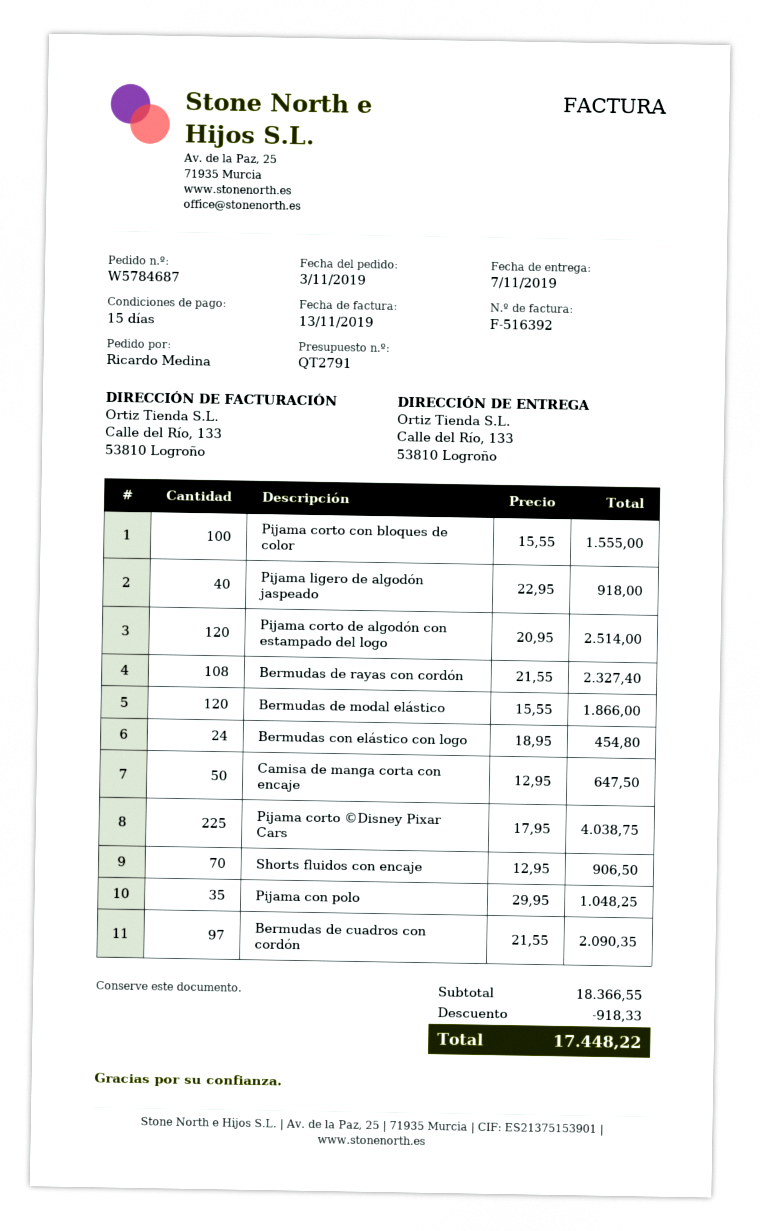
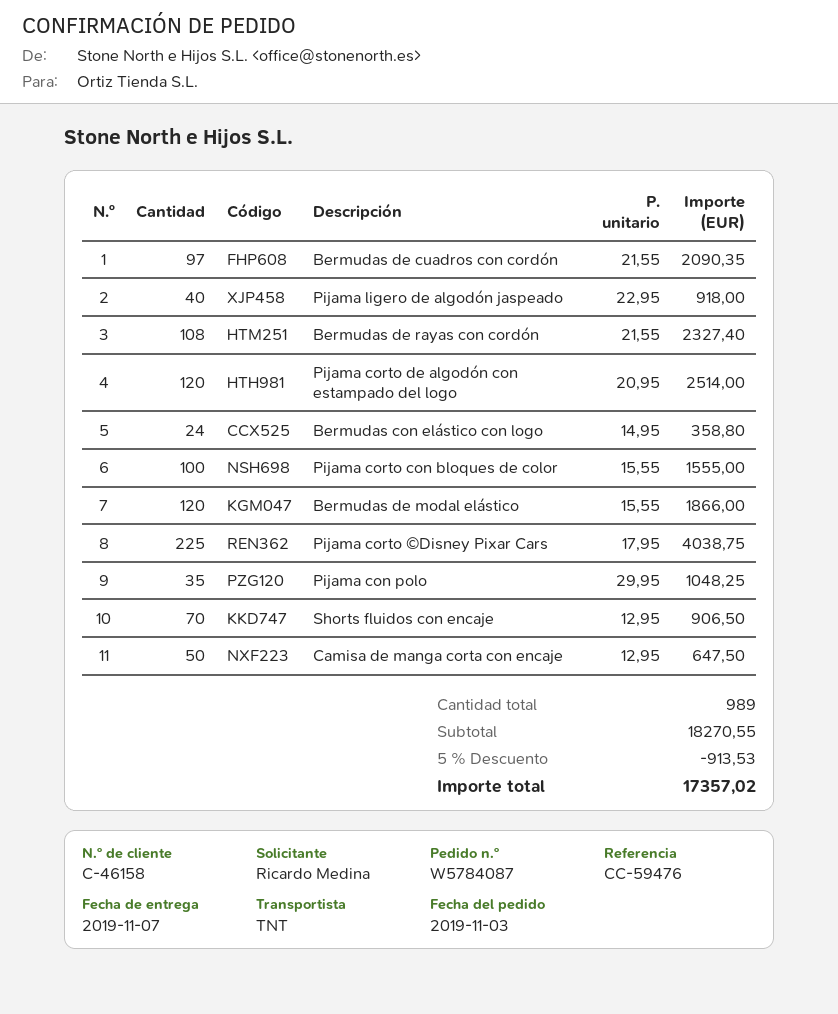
order number: W5784687 -> W5784087
Bermudas con elástico con logo: 24 x 18.95 = 454.80 -> 24 x 14.95 = 358.80
subtotal: 18366.55 -> 18270.55
discount: 918.33 -> 913.53
total: 17448.22 -> 17357.02

